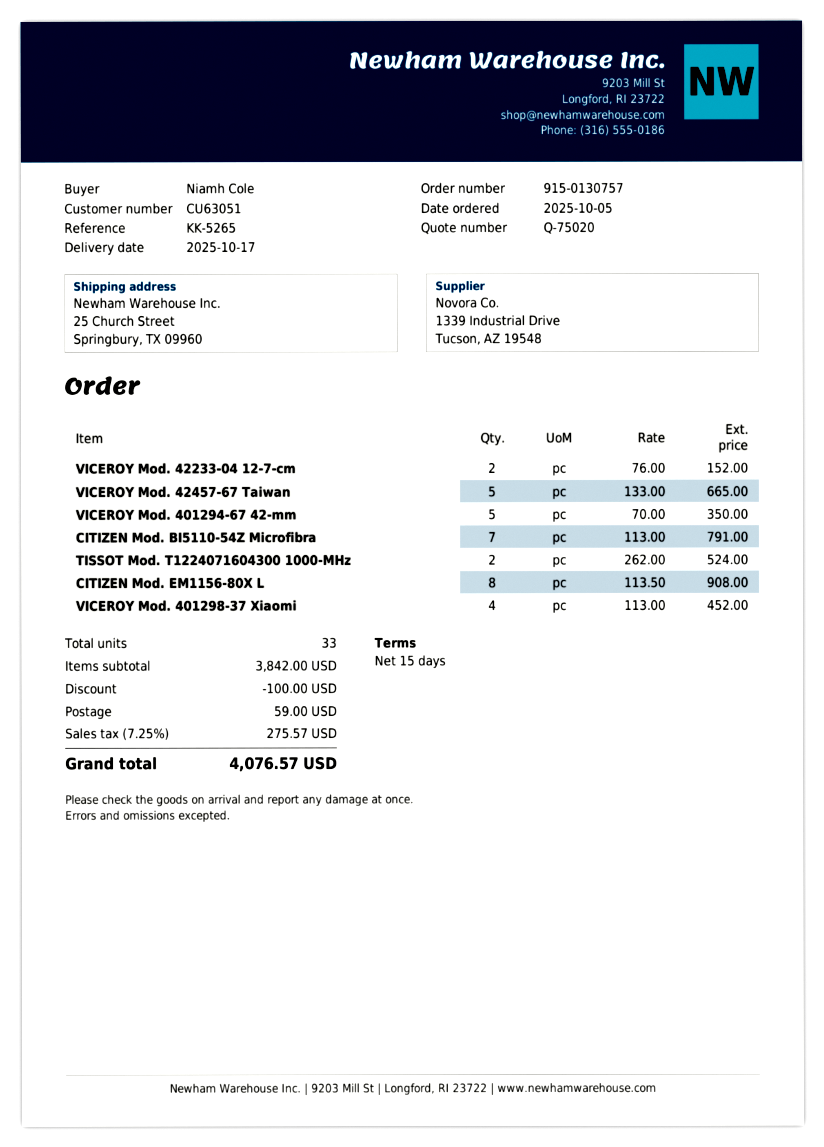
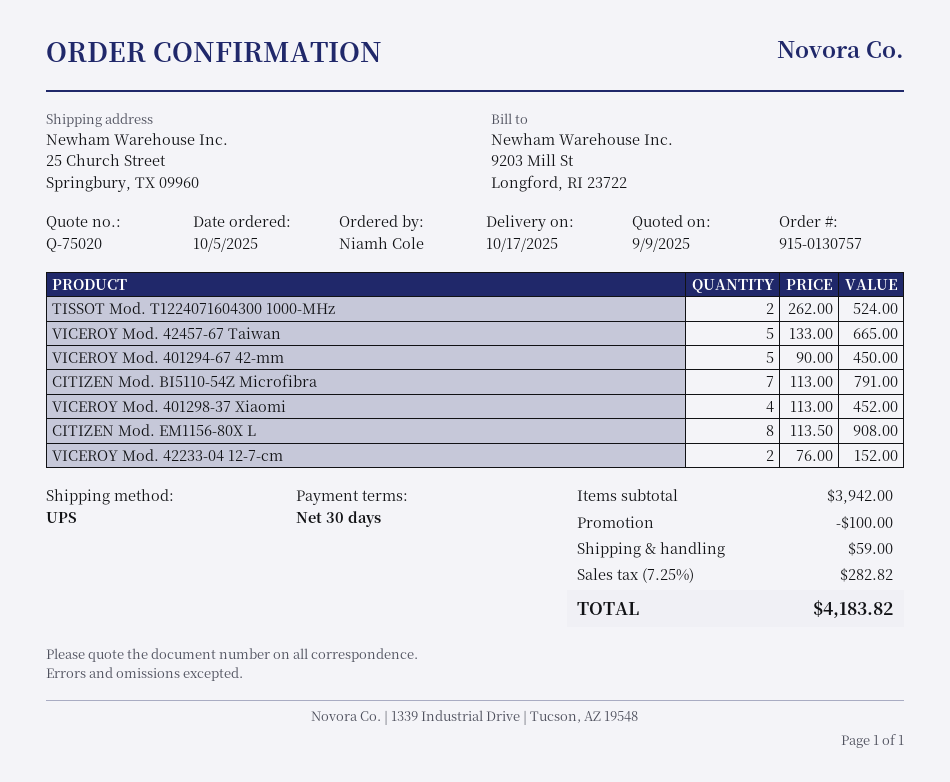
payment terms: 15 days -> 30 days
VICEROY Mod. 401294-67 42-mm: 5 x 70.00 = 350.00 -> 5 x 90.00 = 450.00
subtotal: 3842.00 -> 3942.00
tax: 7.25% = 275.57 -> 7.25% = 282.82
total: 4076.57 -> 4183.82

